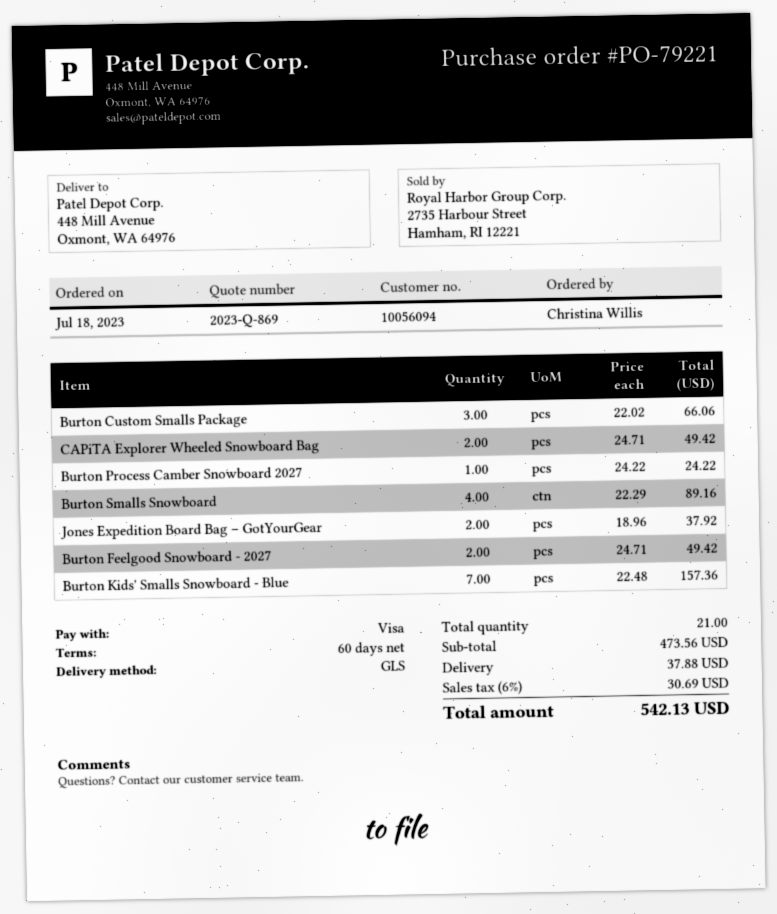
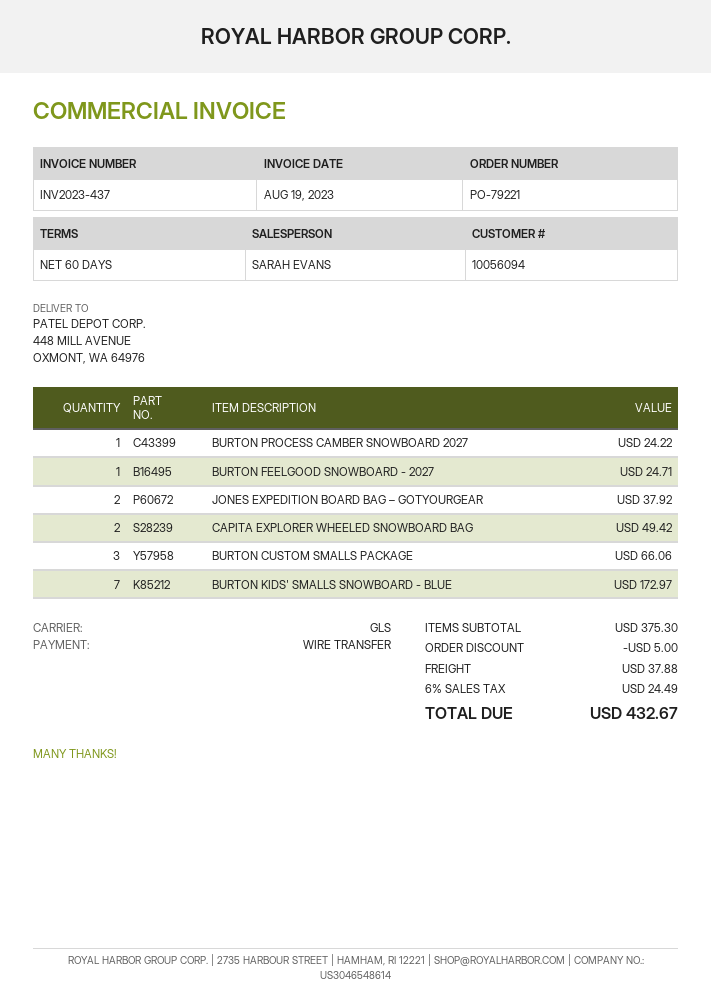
payment method: Visa -> bank transfer
Burton Smalls Snowboard: 4 for 89.16 -> none
Burton Feelgood Snowboard - 2027: 2 for 49.42 -> 1 for 24.71
Burton Kids' Smalls Snowboard - Blue: 7 for 157.36 -> 7 for 172.97
subtotal: 473.56 -> 375.30
discount: none -> 5.00
tax: 6% = 30.69 -> 6% = 24.49
total: 542.13 -> 432.67

